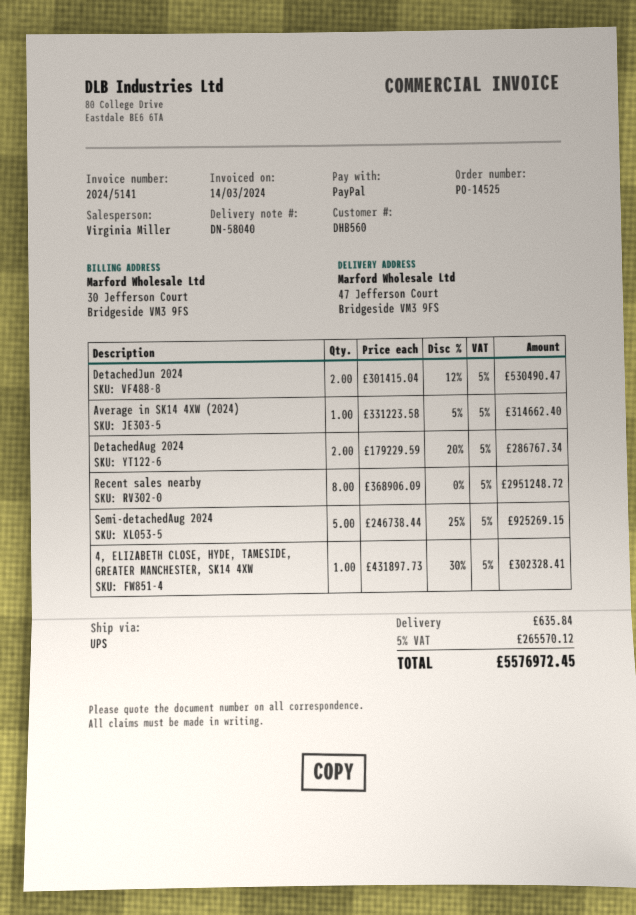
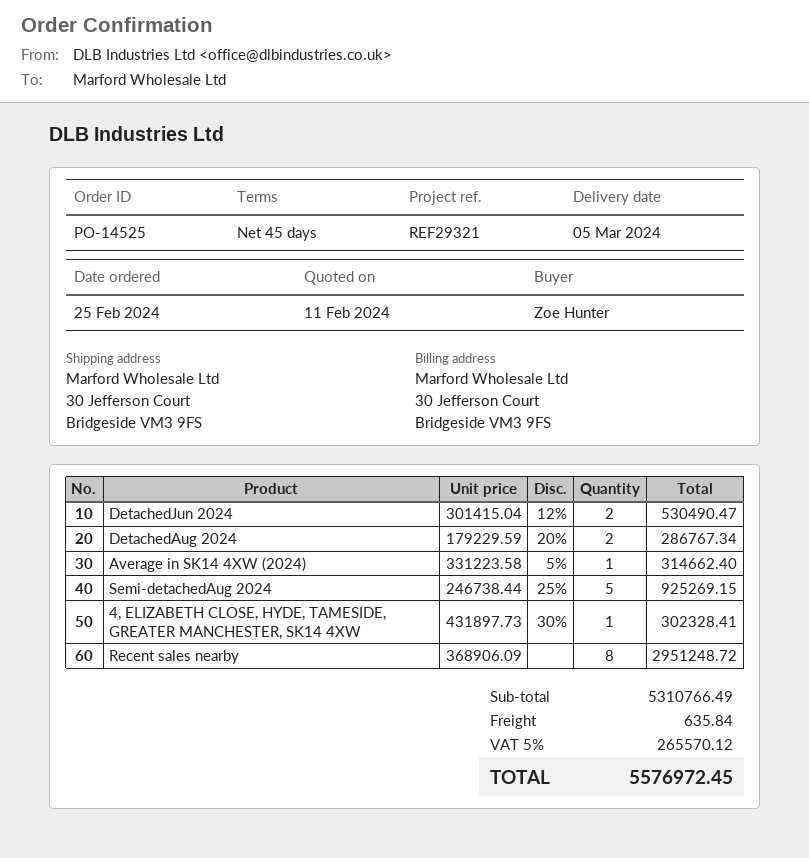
ship to: 47 Jefferson Court, Bridgeside VM3 9FS -> 30 Jefferson Court, Bridgeside VM3 9FS

